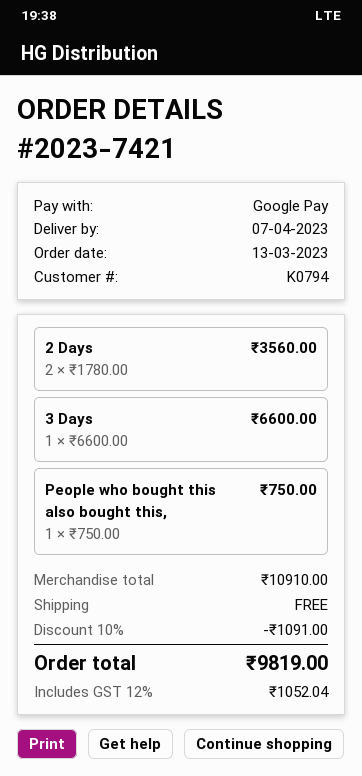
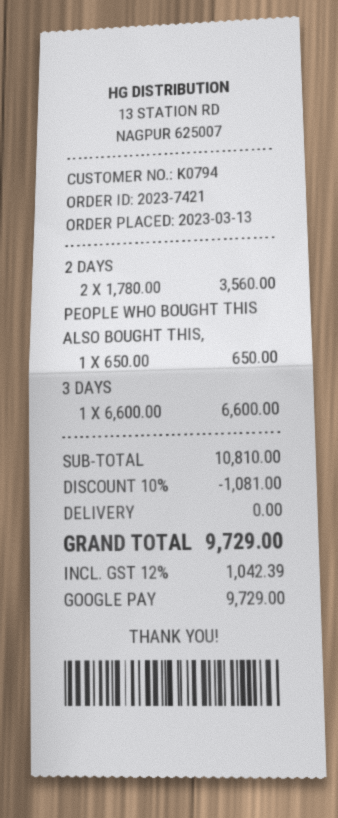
People who bought this also bought this,: 1 x 750.00 = 750.00 -> 1 x 650.00 = 650.00
subtotal: 10910.00 -> 10810.00
discount: 10% = 1091.00 -> 10% = 1081.00
tax: 12% = 1052.04 -> 12% = 1042.39
total: 9819.00 -> 9729.00

